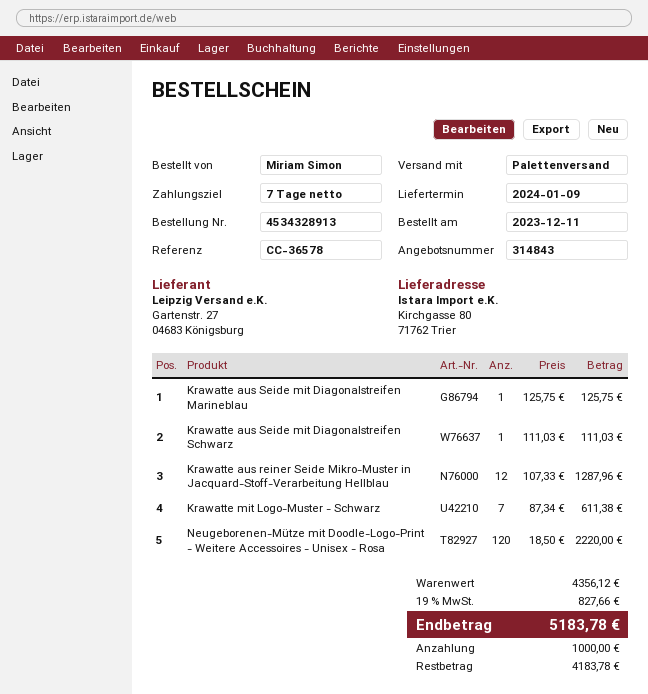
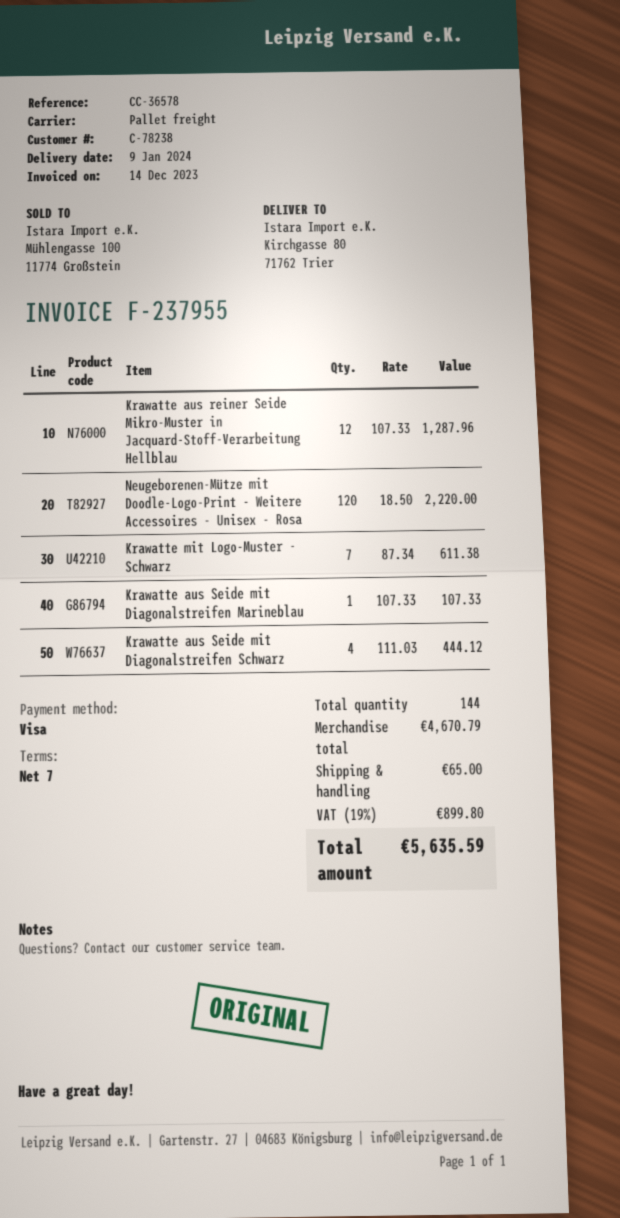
Krawatte aus Seide mit Diagonalstreifen Marineblau: 1 x 125.75 = 125.75 -> 1 x 107.33 = 107.33
Krawatte aus Seide mit Diagonalstreifen Schwarz: 1 x 111.03 = 111.03 -> 4 x 111.03 = 444.12
subtotal: 4356.12 -> 4670.79
shipping: none -> 65.00
tax: 19% = 827.66 -> 19% = 899.80
total: 5183.78 -> 5635.59

